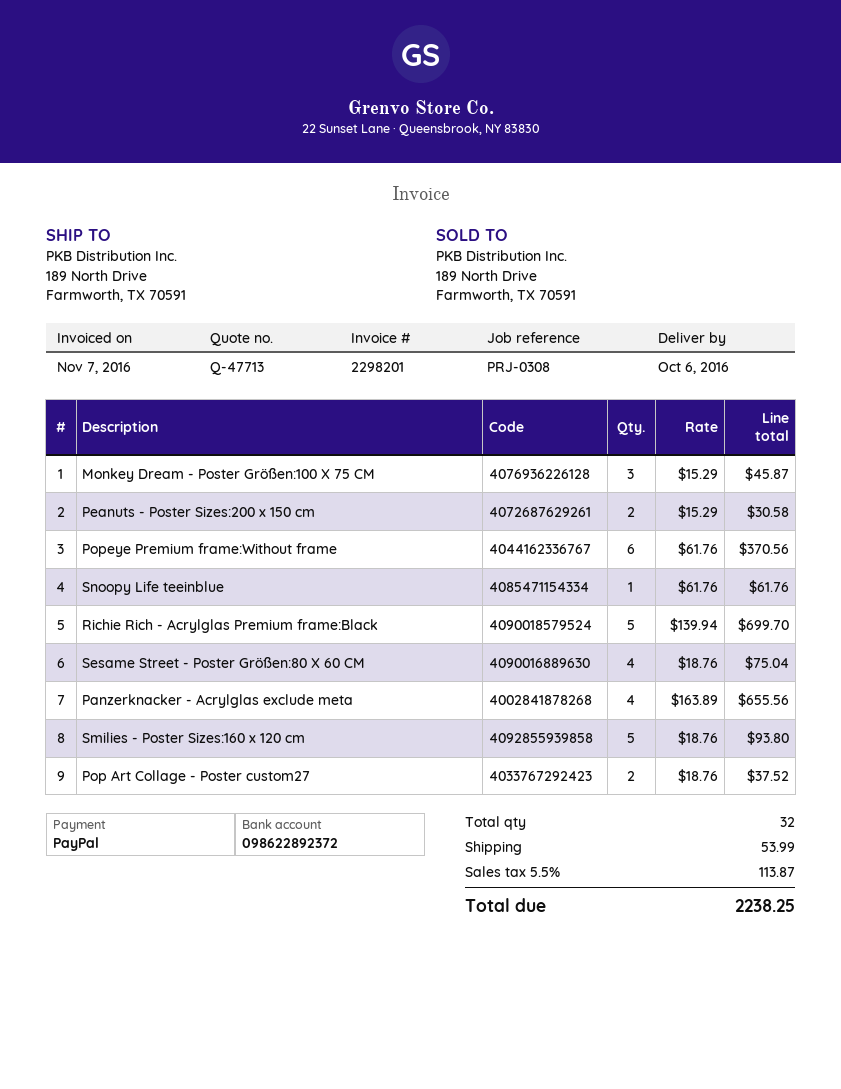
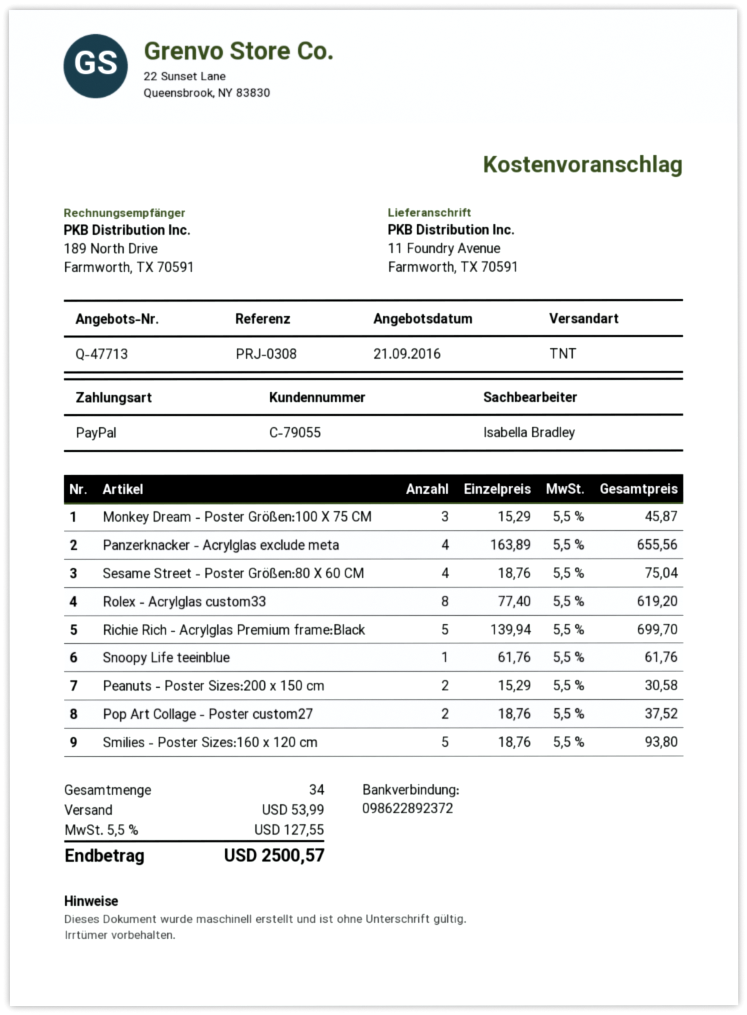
ship to: 189 North Drive, Farmworth, TX 70591 -> 11 Foundry Avenue, Farmworth, TX 70591
Popeye Premium frame:Without frame: 6 x 61.76 = 370.56 -> none
Rolex - Acrylglas custom33: none -> 8 x 77.40 = 619.20
total quantity: 32 -> 34
tax: 5.5% = 113.87 -> 5.5% = 127.55
total: 2238.25 -> 2500.57

